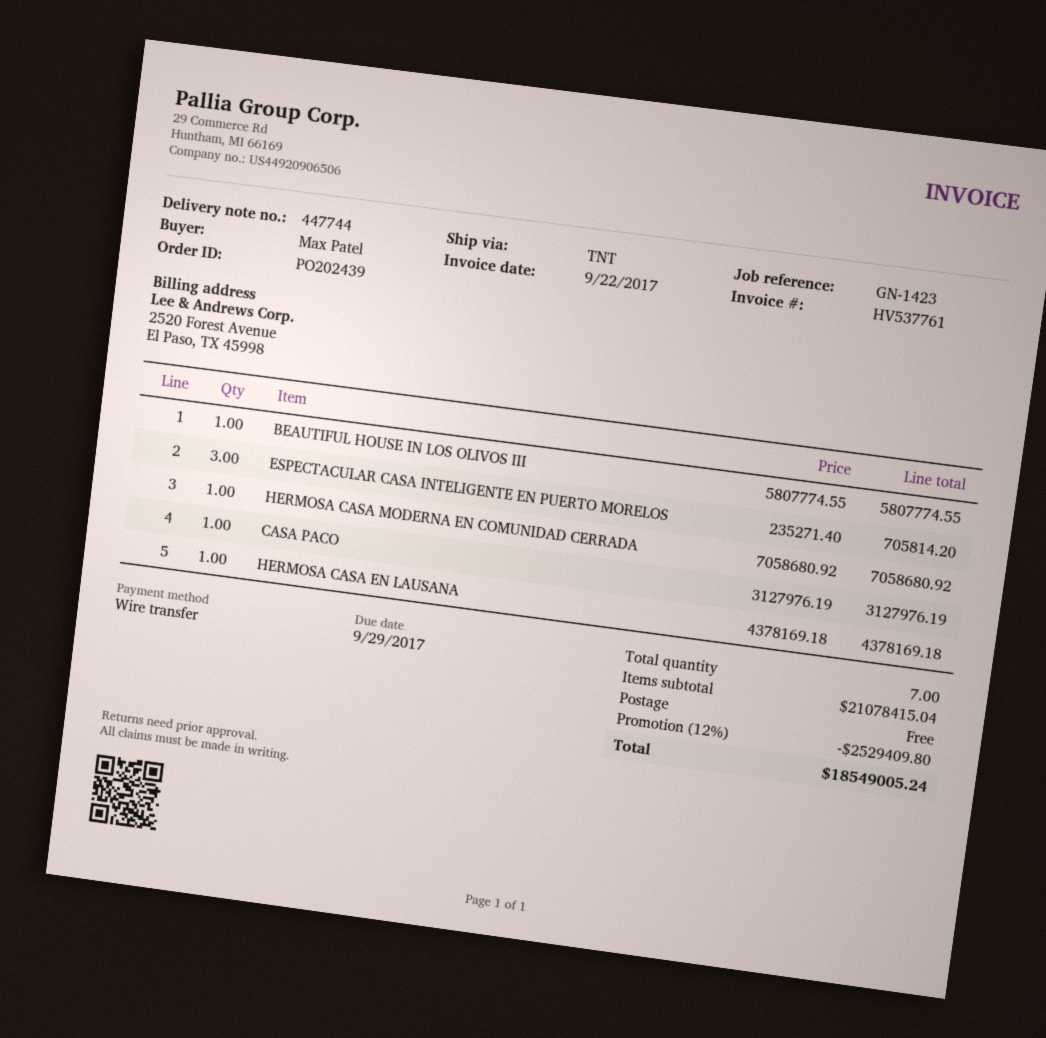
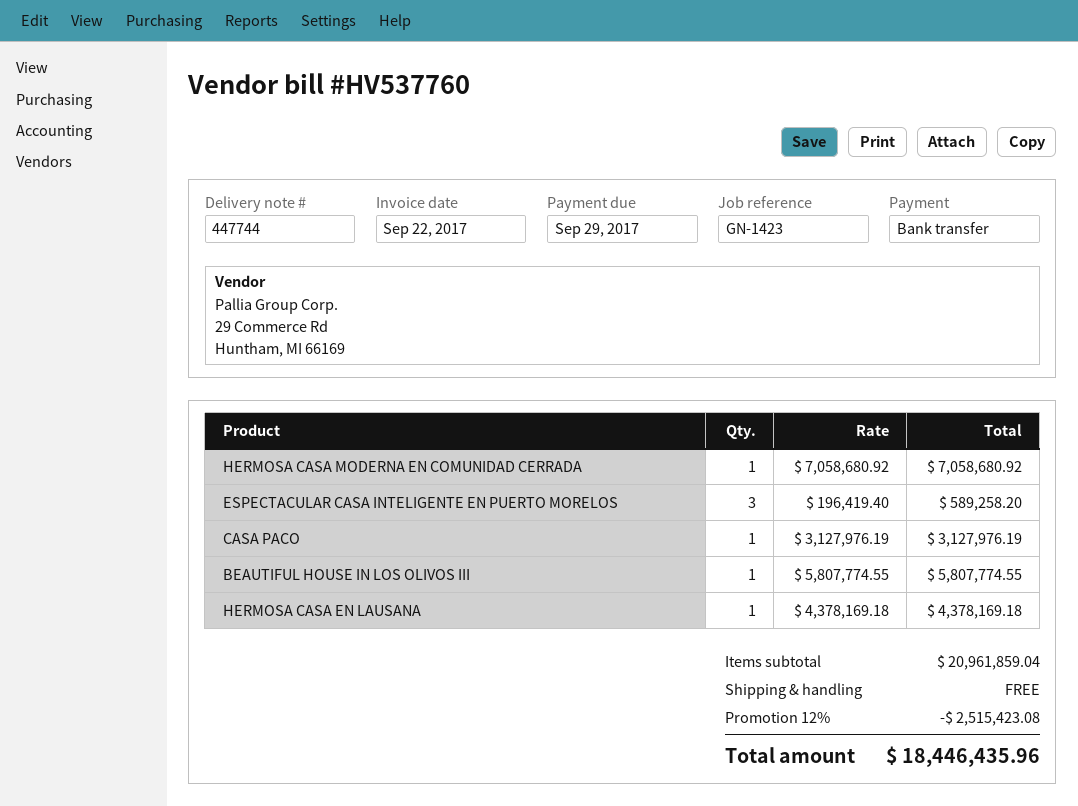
invoice number: HV537761 -> HV537760
ESPECTACULAR CASA INTELIGENTE EN PUERTO MORELOS: 3 x 235271.40 = 705814.20 -> 3 x 196419.40 = 589258.20
subtotal: 21078415.04 -> 20961859.04
discount: 12% = 2529409.80 -> 12% = 2515423.08
total: 18549005.24 -> 18446435.96

